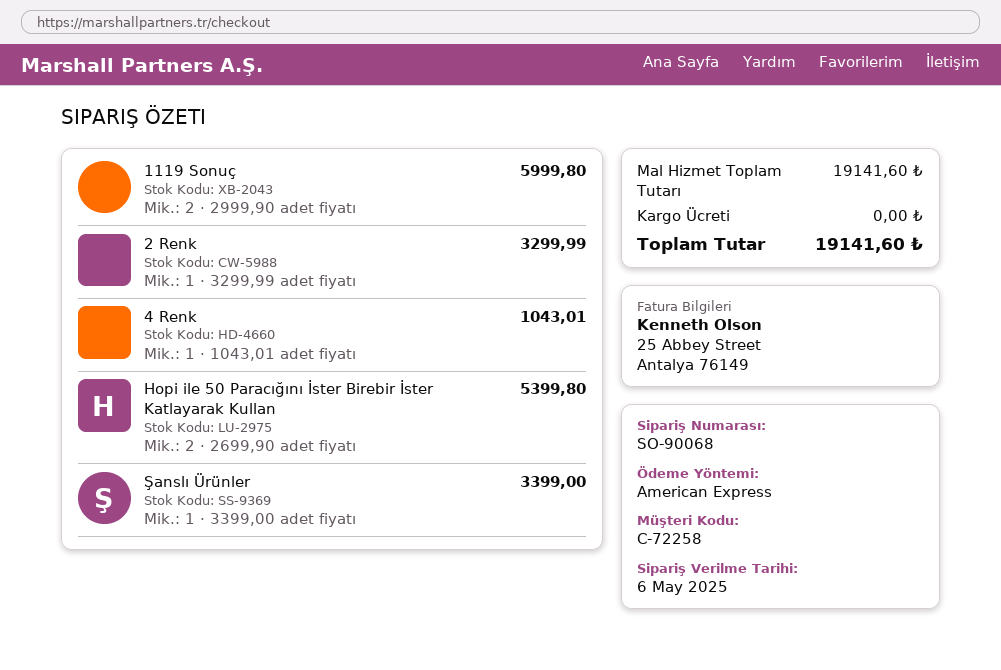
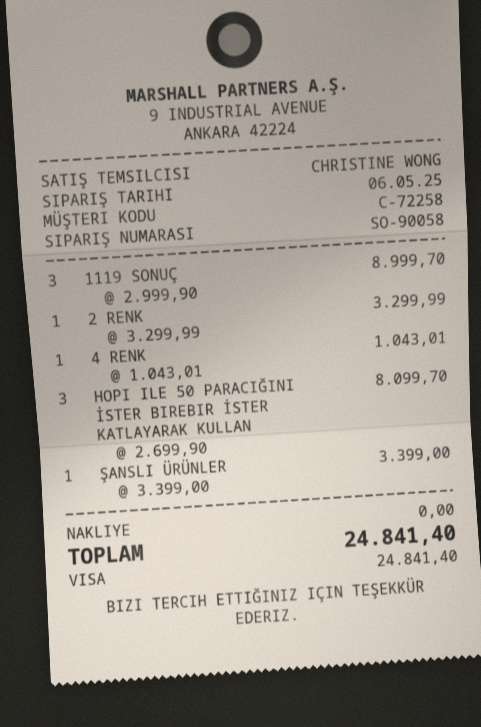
order number: SO-90068 -> SO-90058
payment method: American Express -> Visa
1119 Sonuç: 2 x 2999.90 = 5999.80 -> 3 x 2999.90 = 8999.70
Hopi ile 50 Paracığını İster Birebir İster Katlayarak Kullan: 2 x 2699.90 = 5399.80 -> 3 x 2699.90 = 8099.70
total: 19141.60 -> 24841.40

